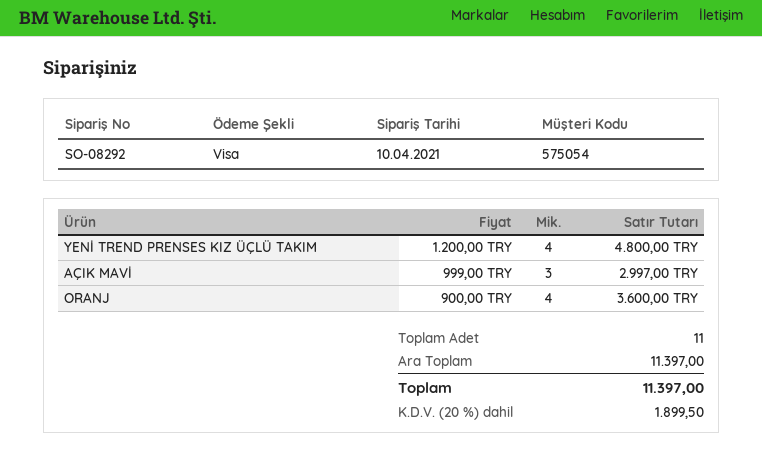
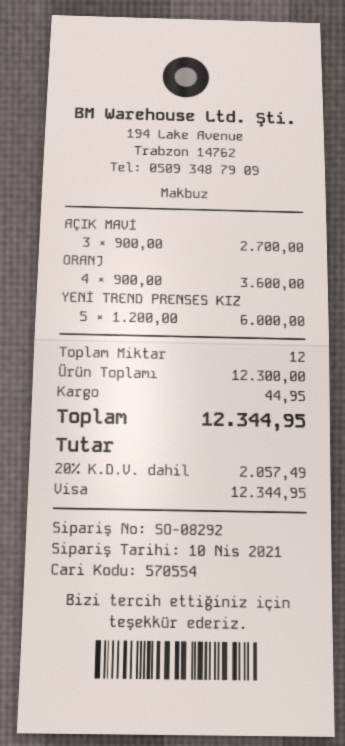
customer number: 575054 -> 570554
YENİ TREND PRENSES KIZ ÜÇLÜ TAKIM: 4 x 1200.00 = 4800.00 -> 5 x 1200.00 = 6000.00
AÇIK MAVİ: 3 x 999.00 = 2997.00 -> 3 x 900.00 = 2700.00
total quantity: 11 -> 12
subtotal: 11397.00 -> 12300.00
shipping: none -> 44.95
tax: 20% = 1899.50 -> 20% = 2057.49
total: 11397.00 -> 12344.95

